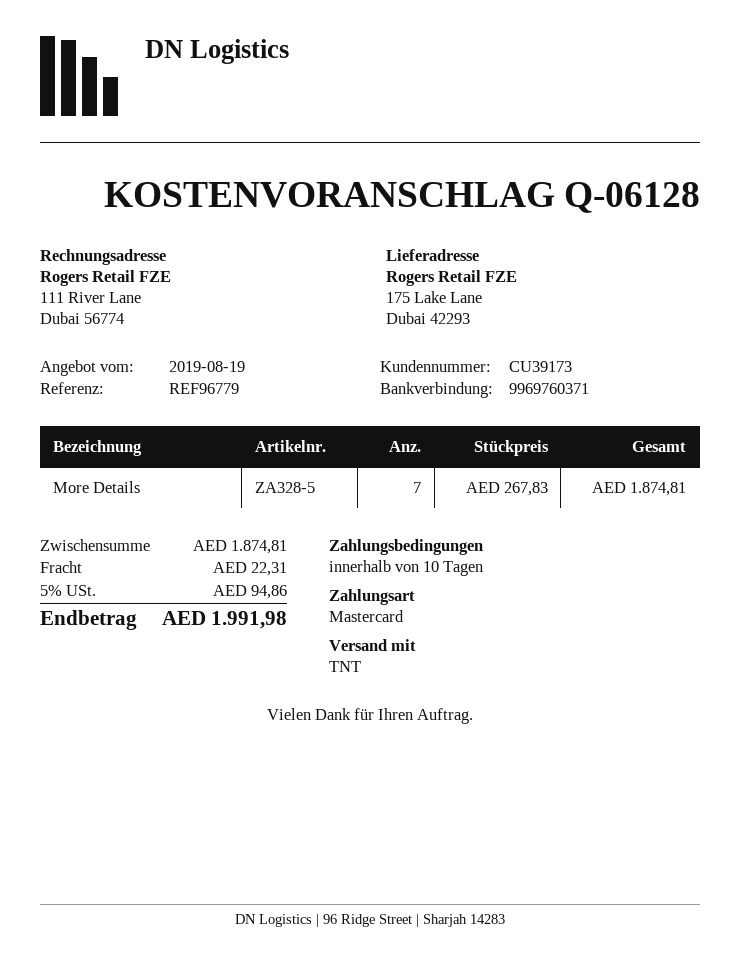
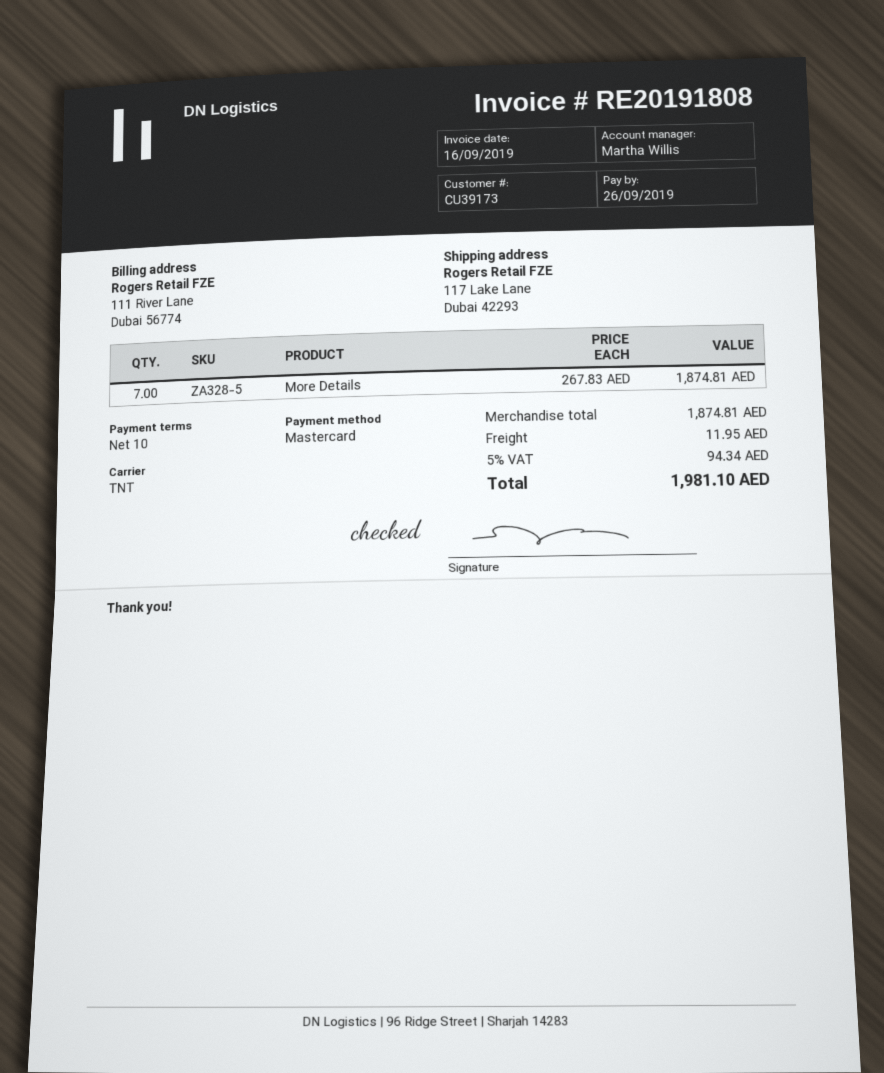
ship to: 175 Lake Lane, Dubai 42293 -> 117 Lake Lane, Dubai 42293
shipping: 22.31 -> 11.95
tax: 5% = 94.86 -> 5% = 94.34
total: 1991.98 -> 1981.10

